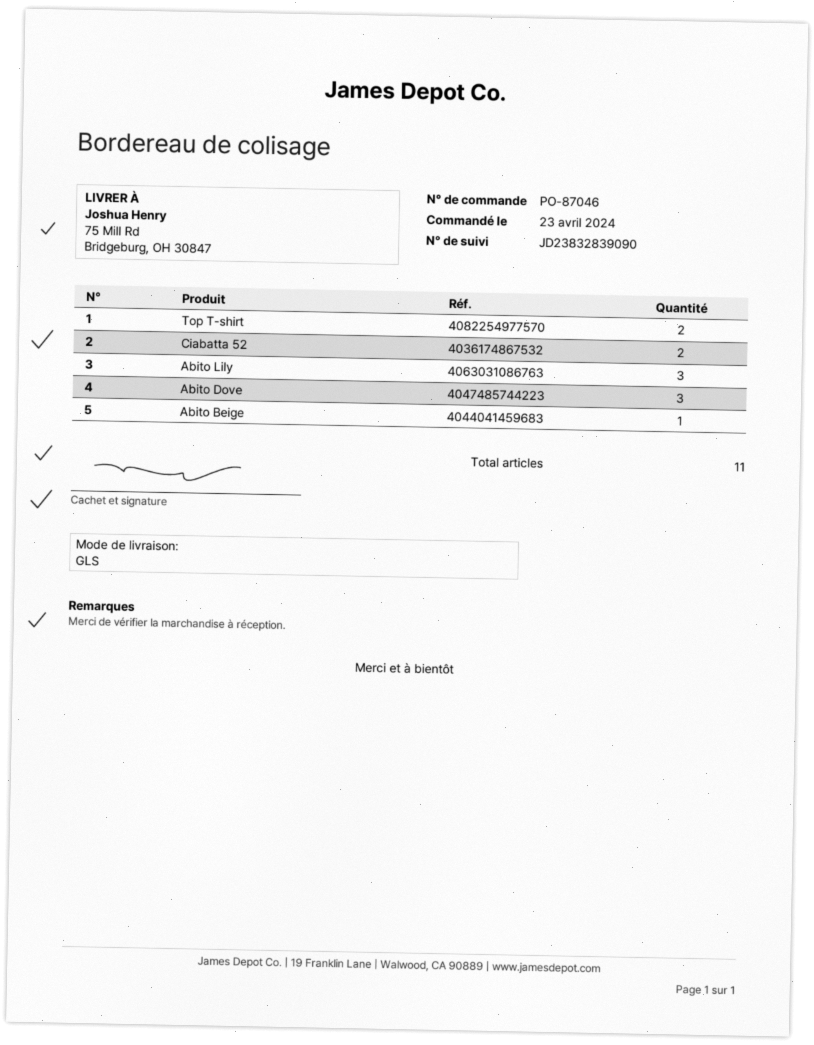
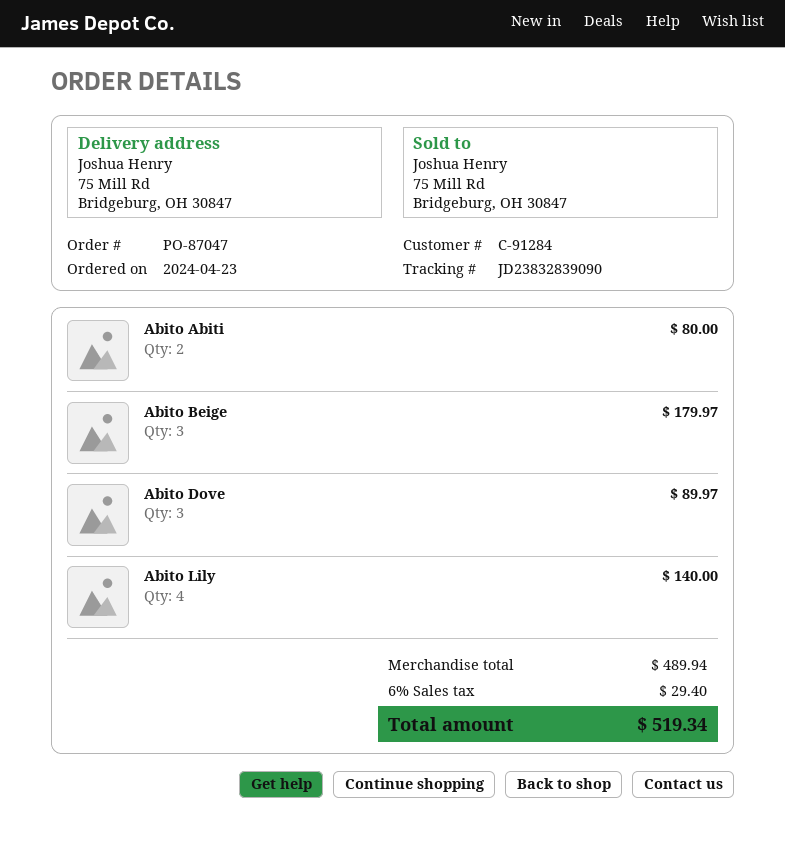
order number: PO-87046 -> PO-87047
Top T-shirt: 2 -> none
Ciabatta 52: 2 -> none
Abito Lily: 3 -> 4
Abito Beige: 1 -> 3
Abito Abiti: none -> 2

